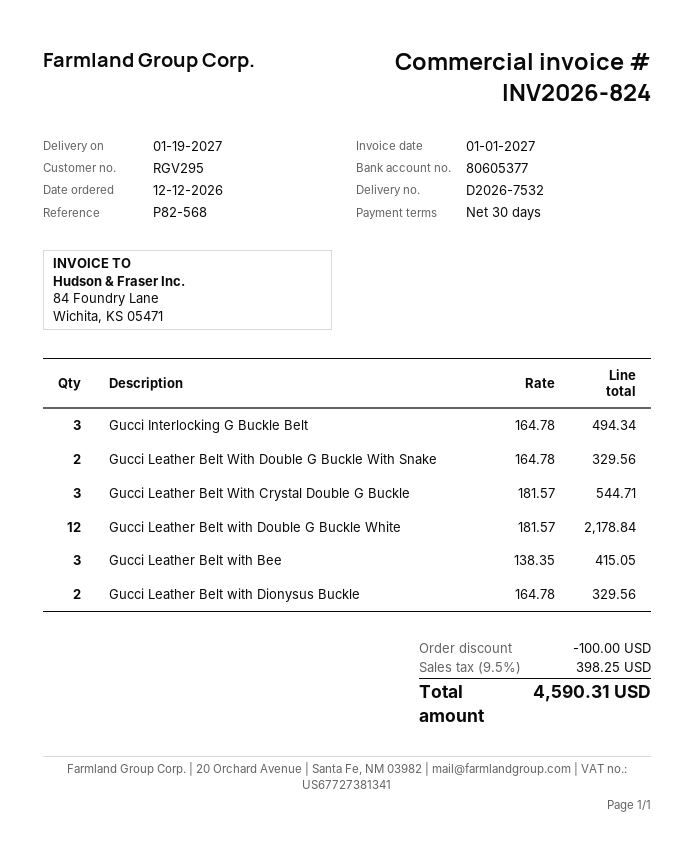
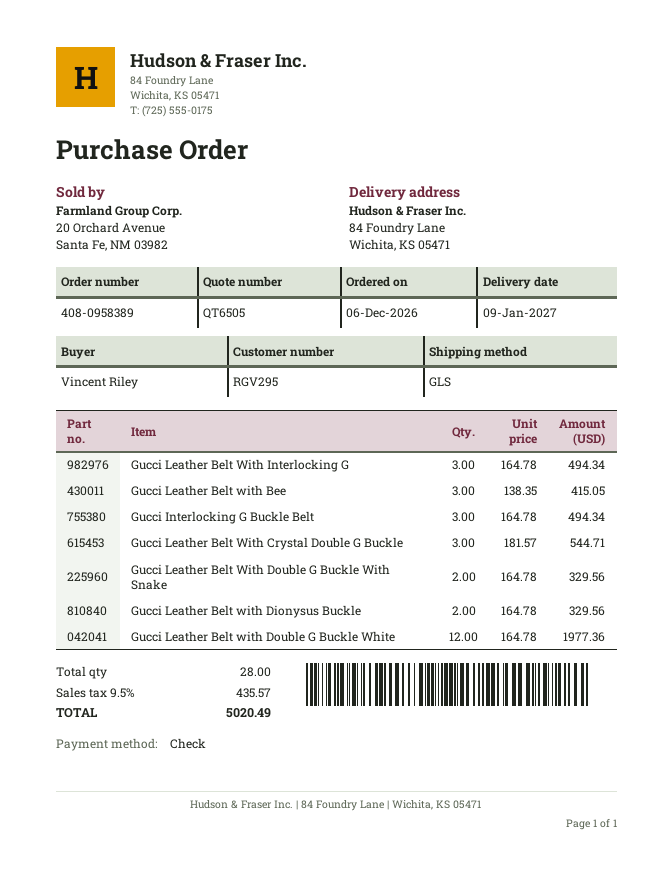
order date: 2026-12-12 -> 2026-12-06
delivery date: 2027-01-19 -> 2027-01-09
Gucci Leather Belt with Double G Buckle White: 12 x 181.57 = 2178.84 -> 12 x 164.78 = 1977.36
Gucci Leather Belt With Interlocking G: none -> 3 x 164.78 = 494.34
discount: 100.00 -> none
tax: 9.5% = 398.25 -> 9.5% = 435.57
total: 4590.31 -> 5020.49

